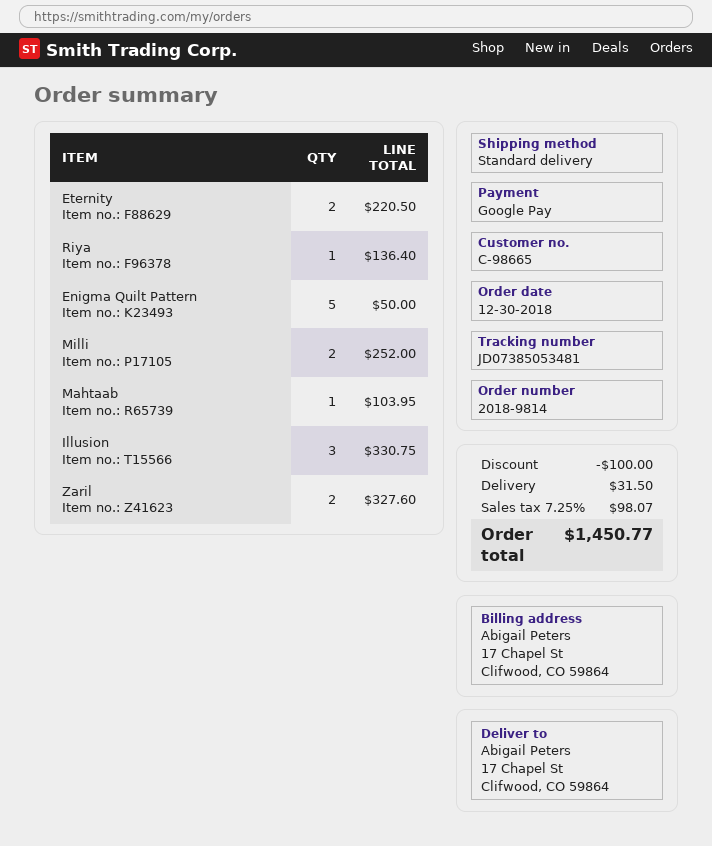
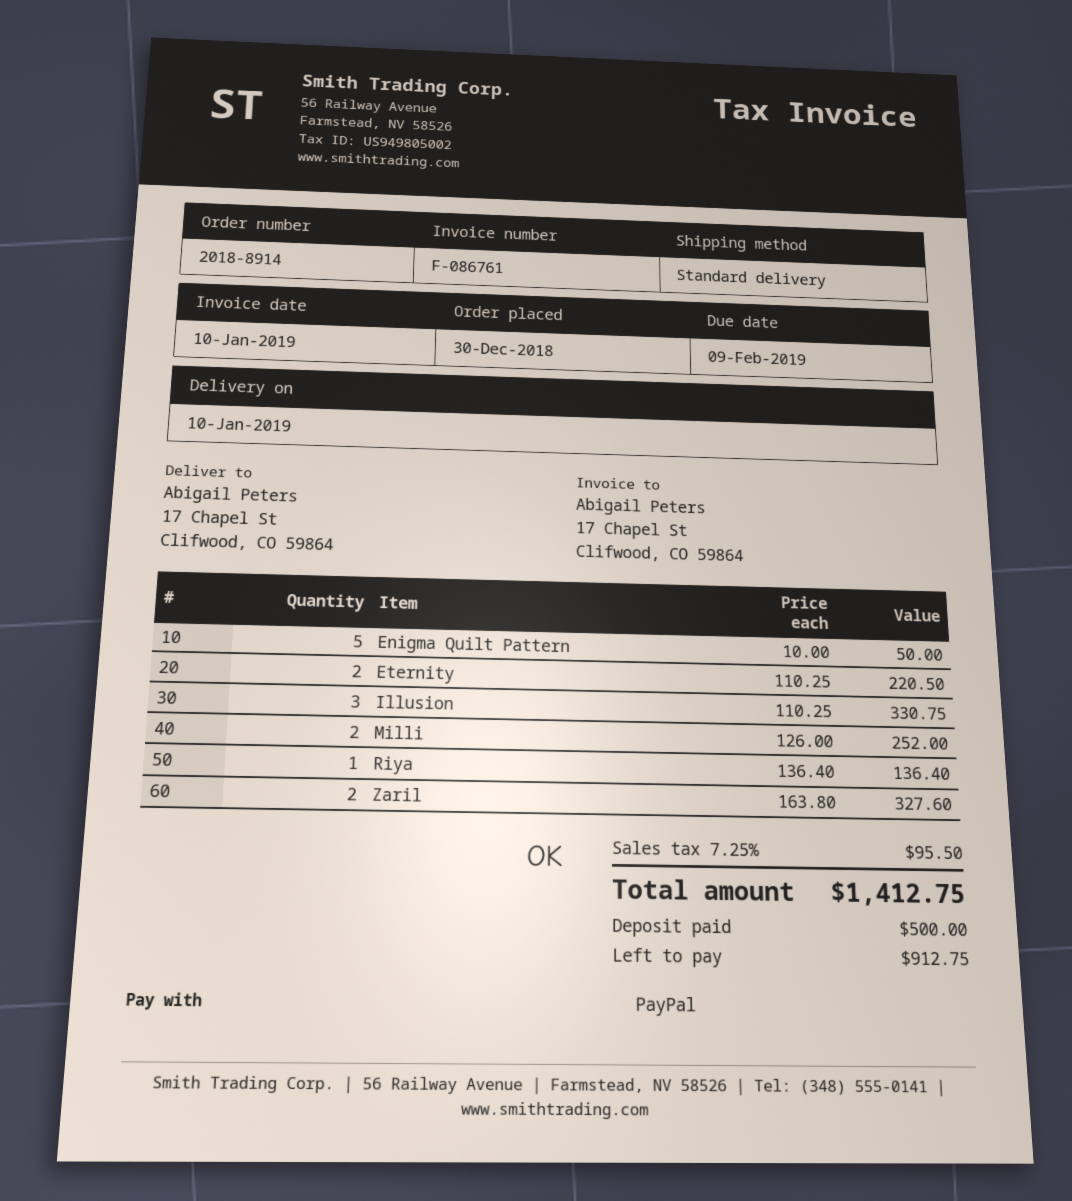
order number: 2018-9814 -> 2018-8914
payment method: Google Pay -> PayPal
Mahtaab: 1 for 103.95 -> none
discount: 100.00 -> none
shipping: 31.50 -> none
tax: 7.25% = 98.07 -> 7.25% = 95.50
total: 1450.77 -> 1412.75

